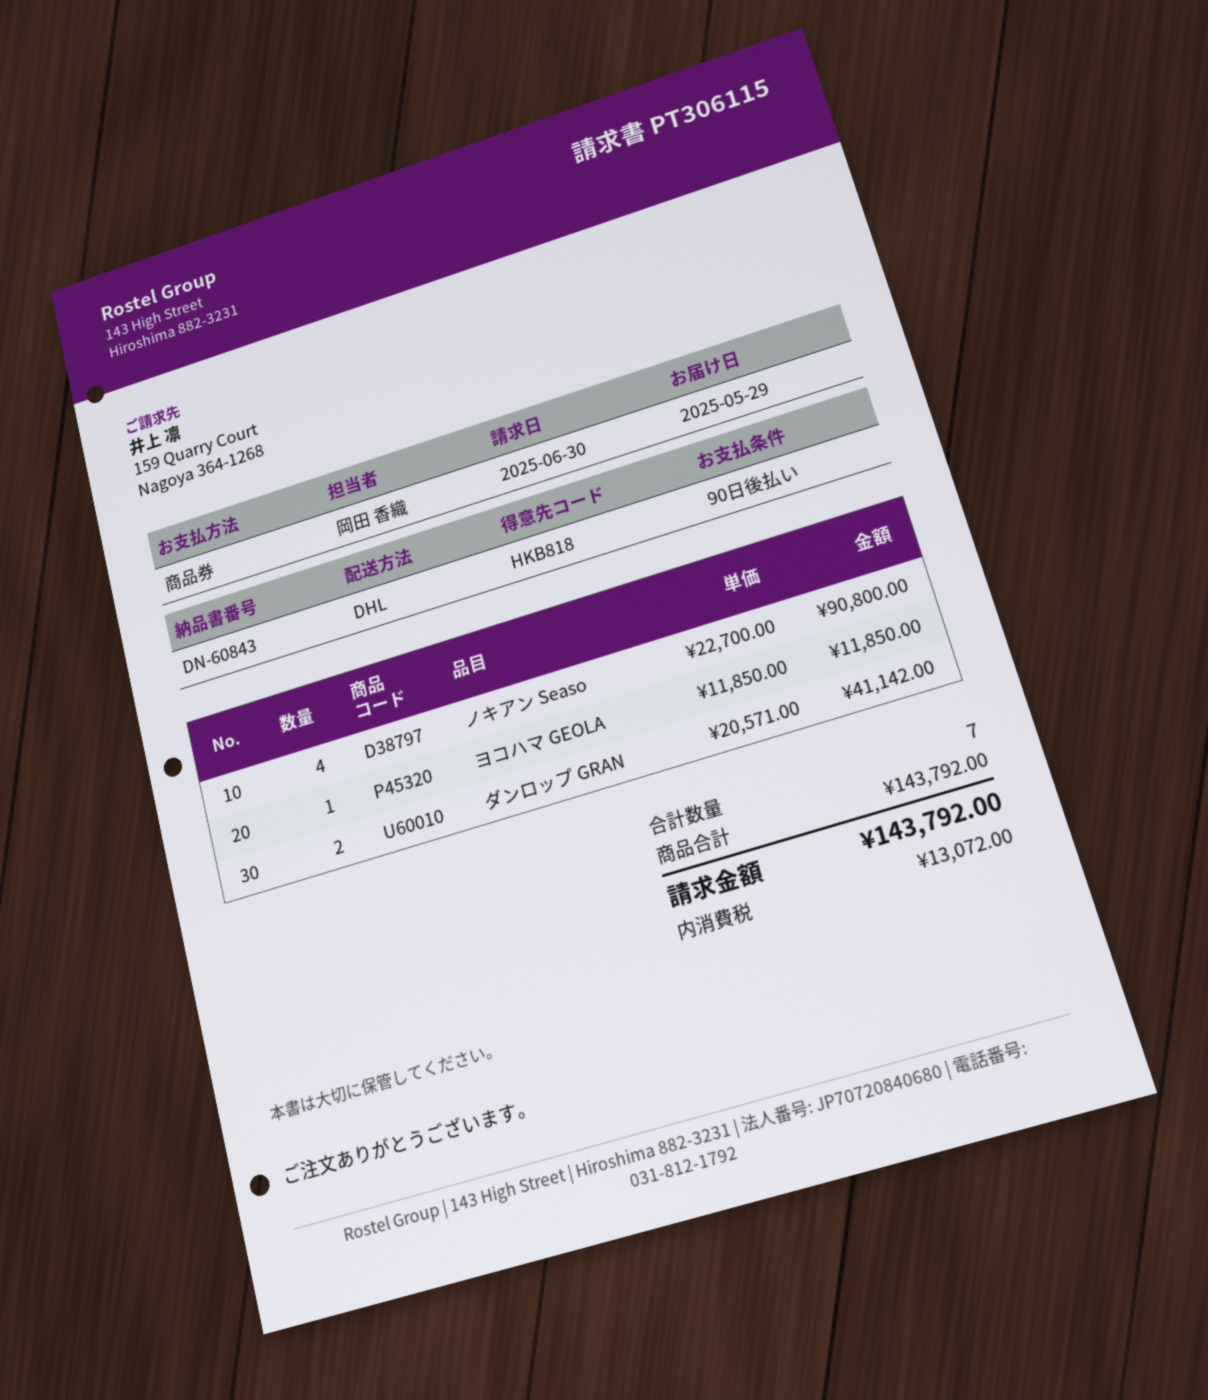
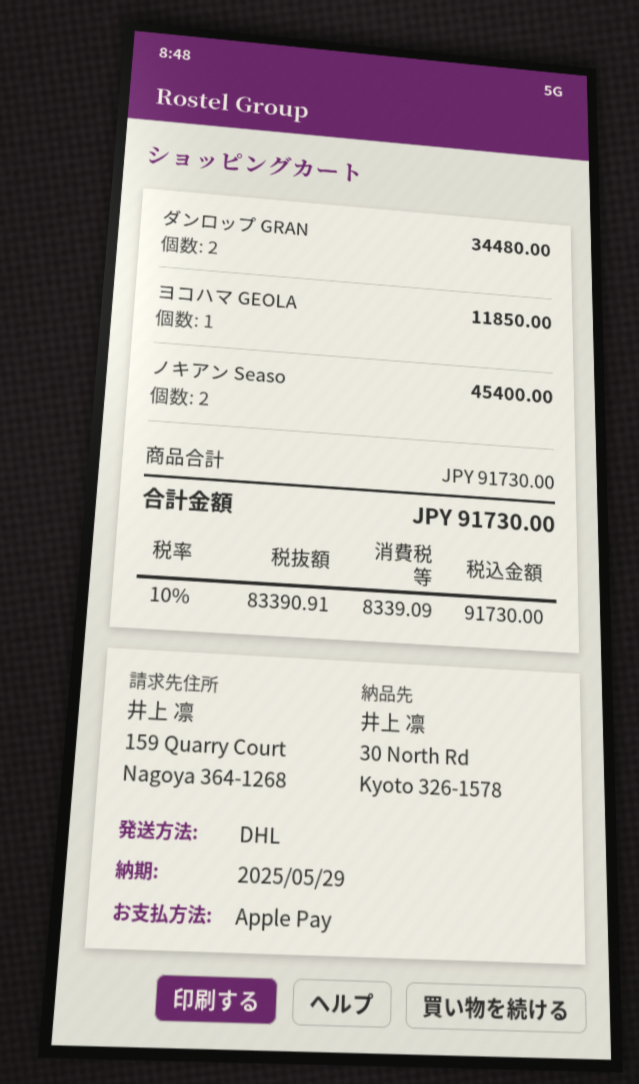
payment method: gift card -> Apple Pay
ノキアン Seaso: 4 for 90800.00 -> 2 for 45400.00
ダンロップ GRAN: 2 for 41142.00 -> 2 for 34480.00
subtotal: 143792.00 -> 91730.00
tax: 13072.00 -> 8339.09
total: 143792.00 -> 91730.00

